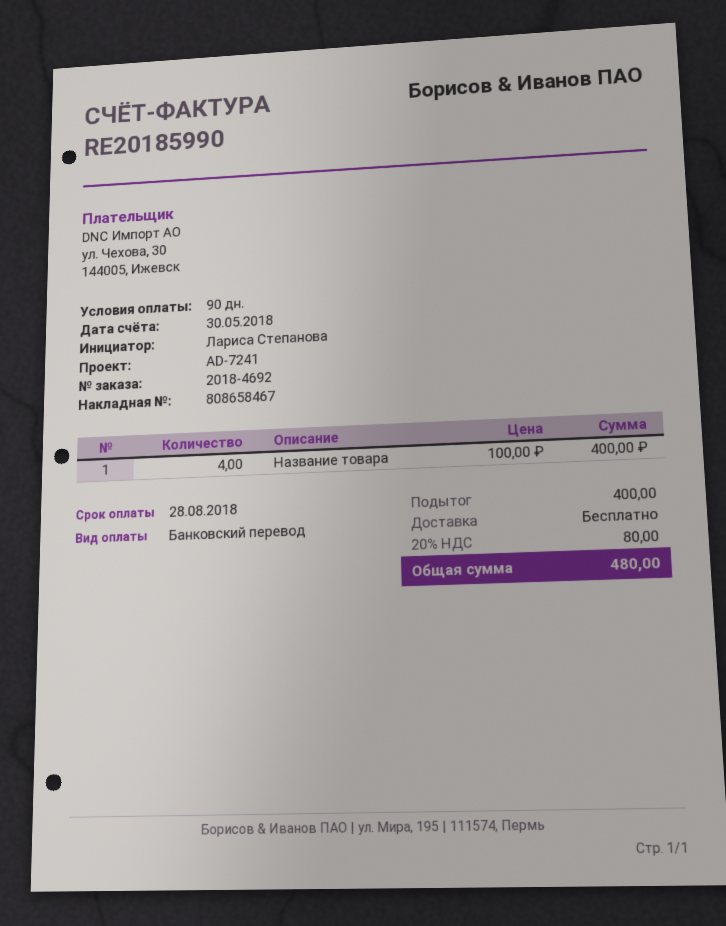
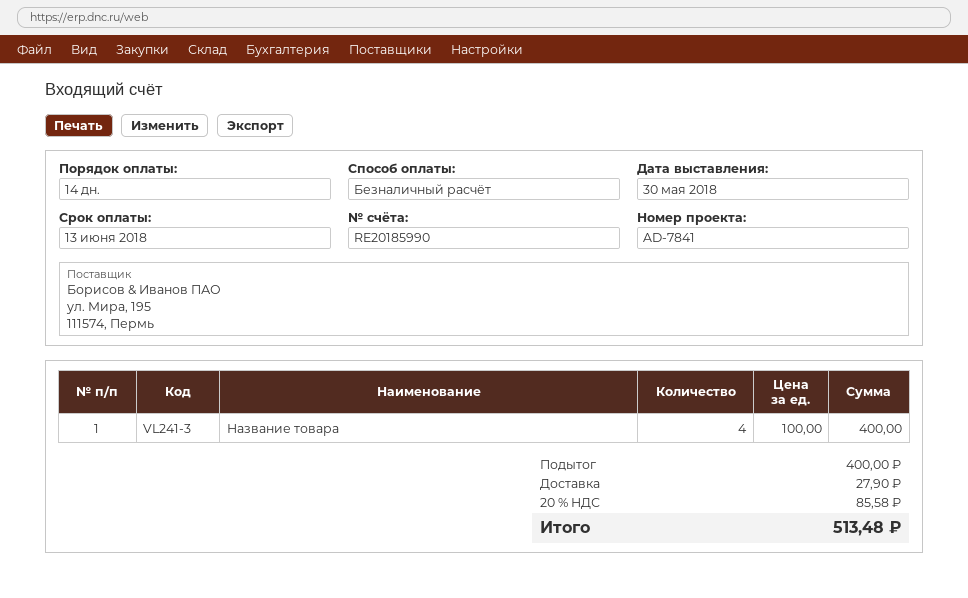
payment terms: 90 days -> 14 days
due date: 2018-08-28 -> 2018-06-13
reference: AD-7241 -> AD-7841
shipping: 0.00 -> 27.90
tax: 20% = 80.00 -> 20% = 85.58
total: 480.00 -> 513.48

